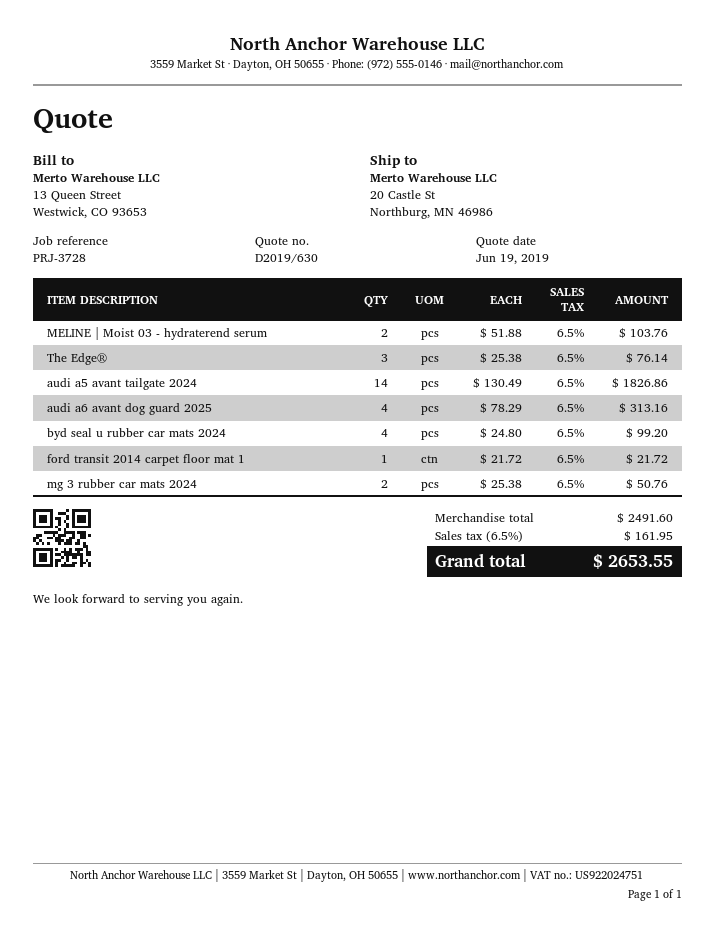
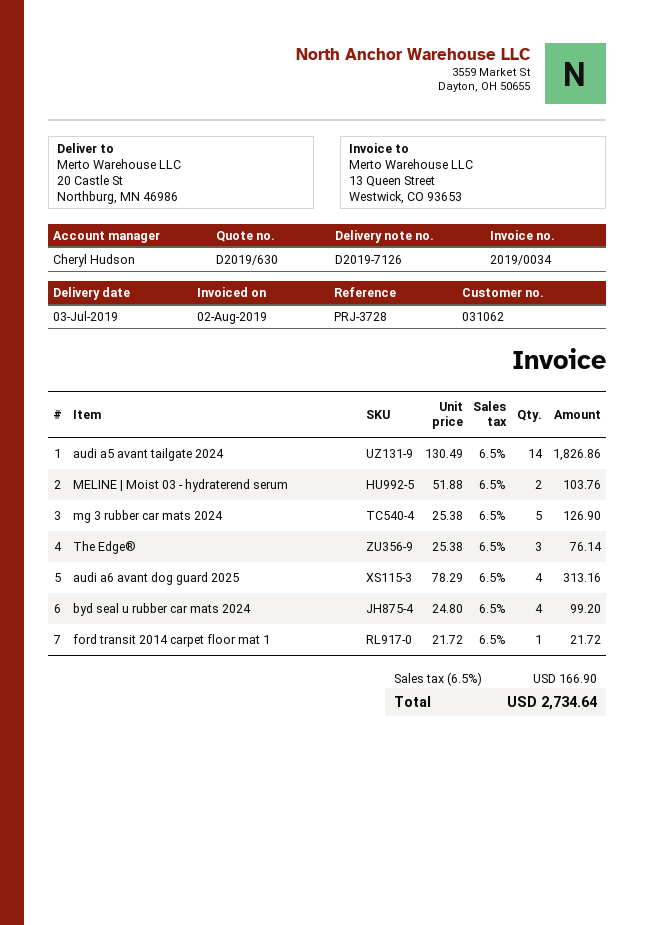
mg 3 rubber car mats 2024: 2 x 25.38 = 50.76 -> 5 x 25.38 = 126.90
tax: 6.5% = 161.95 -> 6.5% = 166.90
total: 2653.55 -> 2734.64

